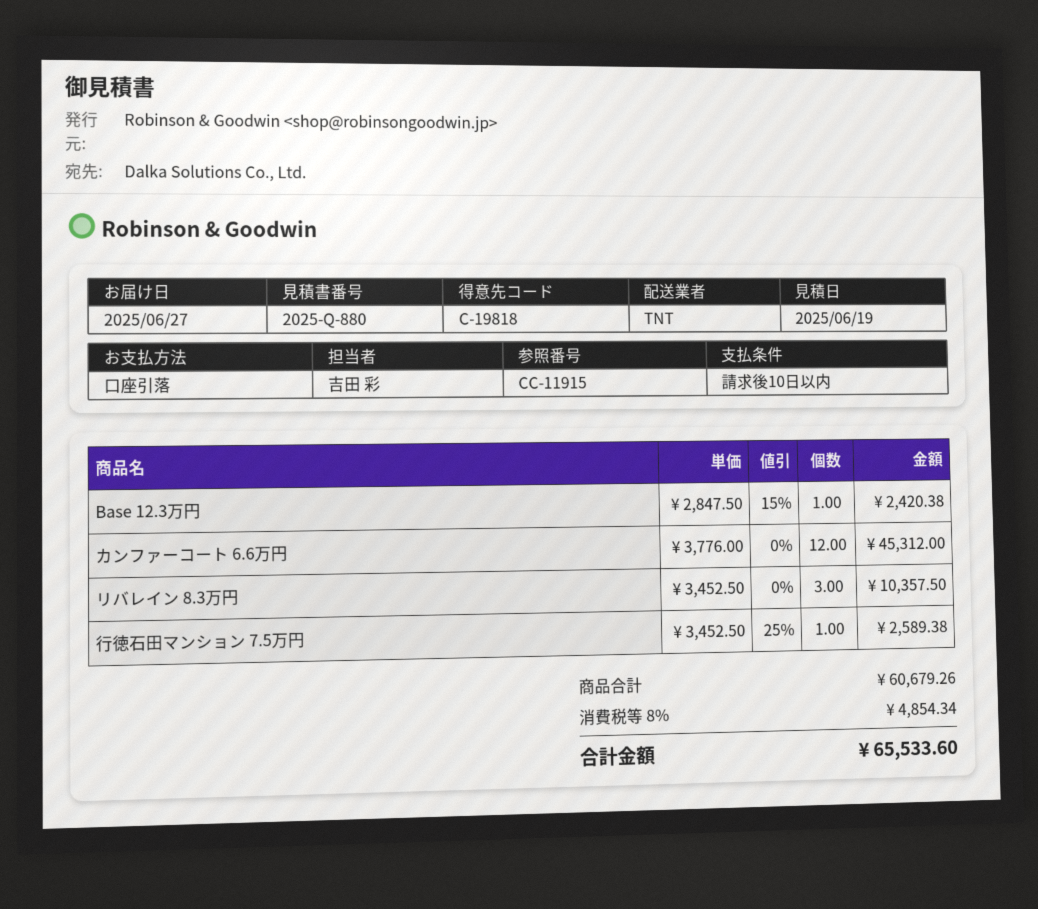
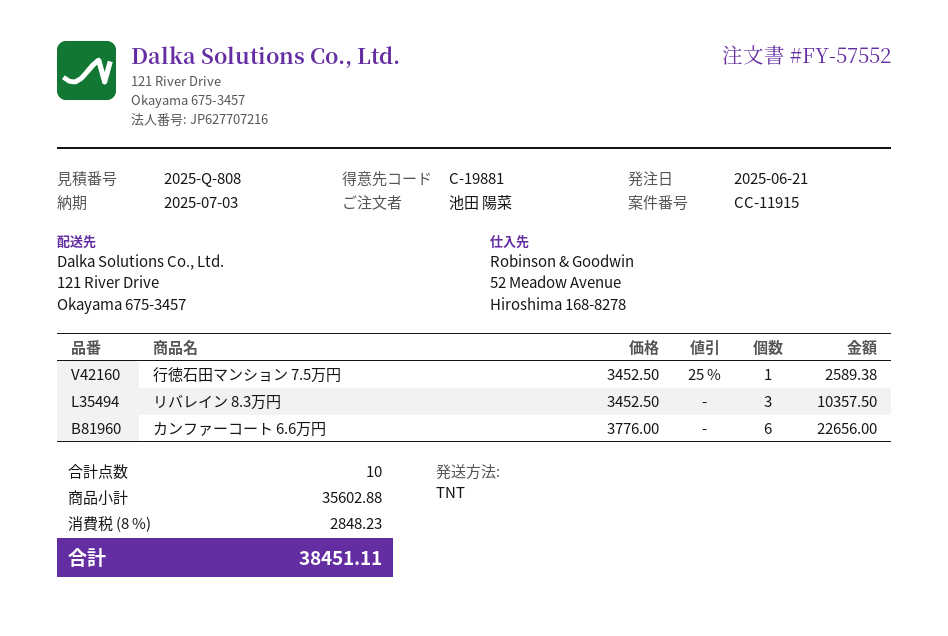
quote number: 2025-Q-880 -> 2025-Q-808
delivery date: 2025-06-27 -> 2025-07-03
customer number: C-19818 -> C-19881
Base 12.3万円: 1 x 2847.50 - 15% = 2420.38 -> none
カンファーコート 6.6万円: 12 x 3776.00 = 45312.00 -> 6 x 3776.00 = 22656.00
subtotal: 60679.26 -> 35602.88
tax: 8% = 4854.34 -> 8% = 2848.23
total: 65533.60 -> 38451.11

